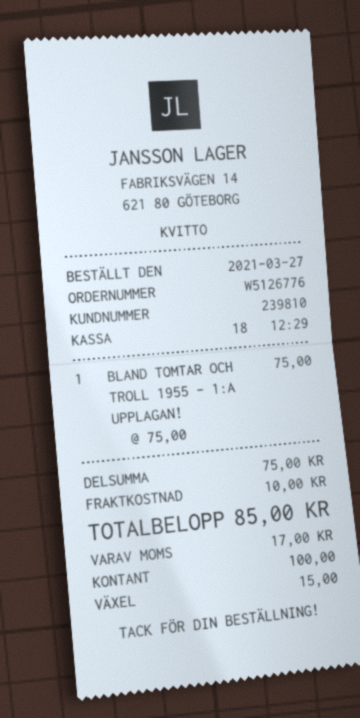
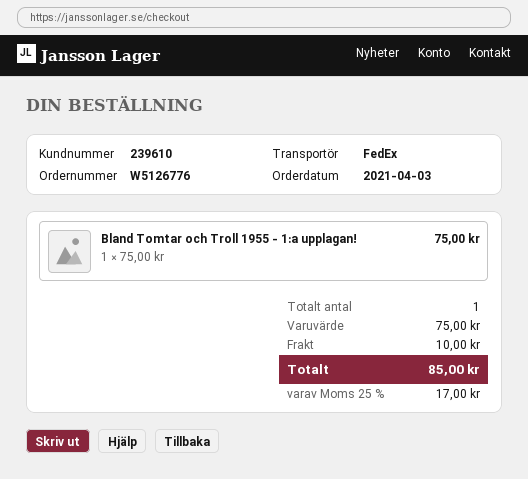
order date: 2021-03-27 -> 2021-04-03
customer number: 239810 -> 239610

